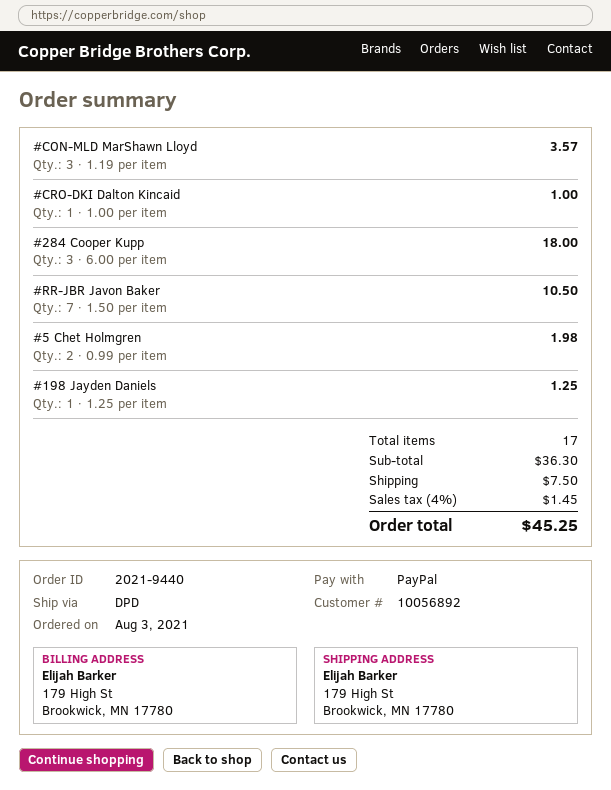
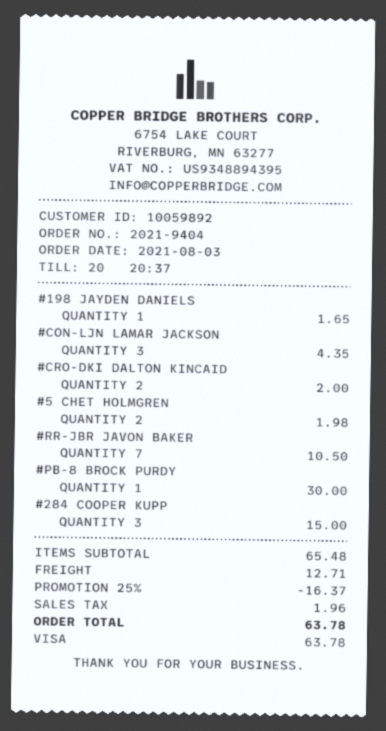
order number: 2021-9440 -> 2021-9404
customer number: 10056892 -> 10059892
payment method: PayPal -> Visa
#CON-MLD MarShawn Lloyd: 3 for 3.57 -> none
#CRO-DKI Dalton Kincaid: 1 for 1.00 -> 2 for 2.00
#284 Cooper Kupp: 3 for 18.00 -> 3 for 15.00
#198 Jayden Daniels: 1 for 1.25 -> 1 for 1.65
#CON-LJN LAMAR JACKSON: none -> 3 for 4.35
#PB-8 BROCK PURDY: none -> 1 for 30.00
subtotal: 36.30 -> 65.48
discount: none -> 25% = 16.37
shipping: 7.50 -> 12.71
tax: 1.45 -> 1.96
total: 45.25 -> 63.78

